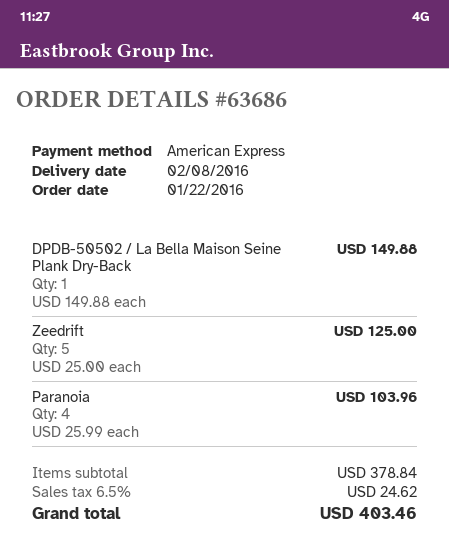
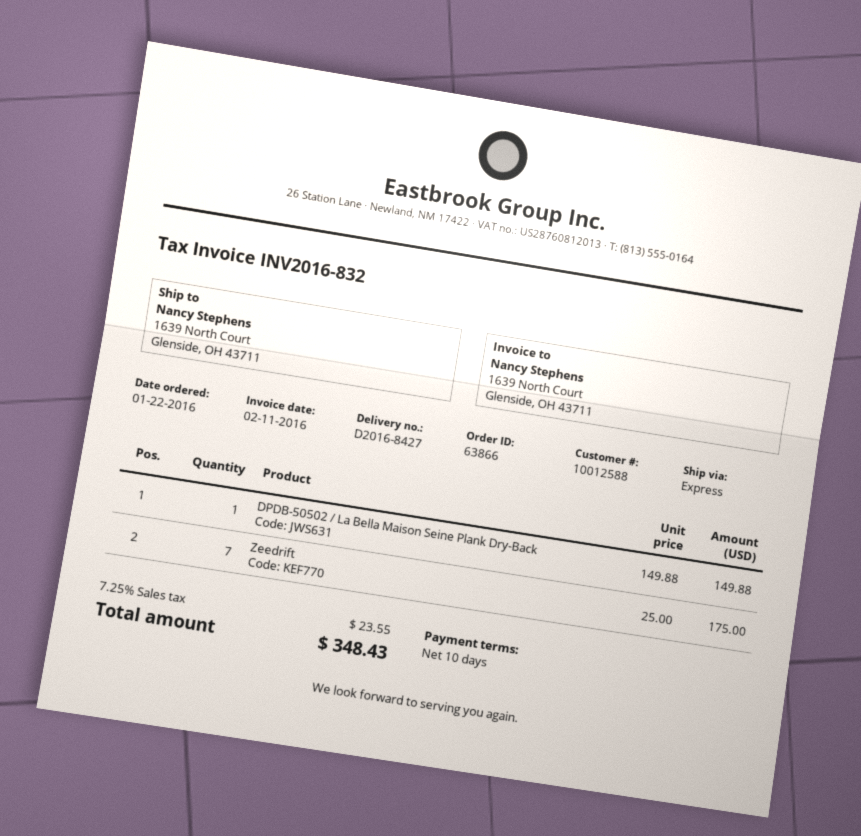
order number: 63686 -> 63866
Zeedrift: 5 x 25.00 = 125.00 -> 7 x 25.00 = 175.00
Paranoia: 4 x 25.99 = 103.96 -> none
tax: 6.5% = 24.62 -> 7.25% = 23.55
total: 403.46 -> 348.43

